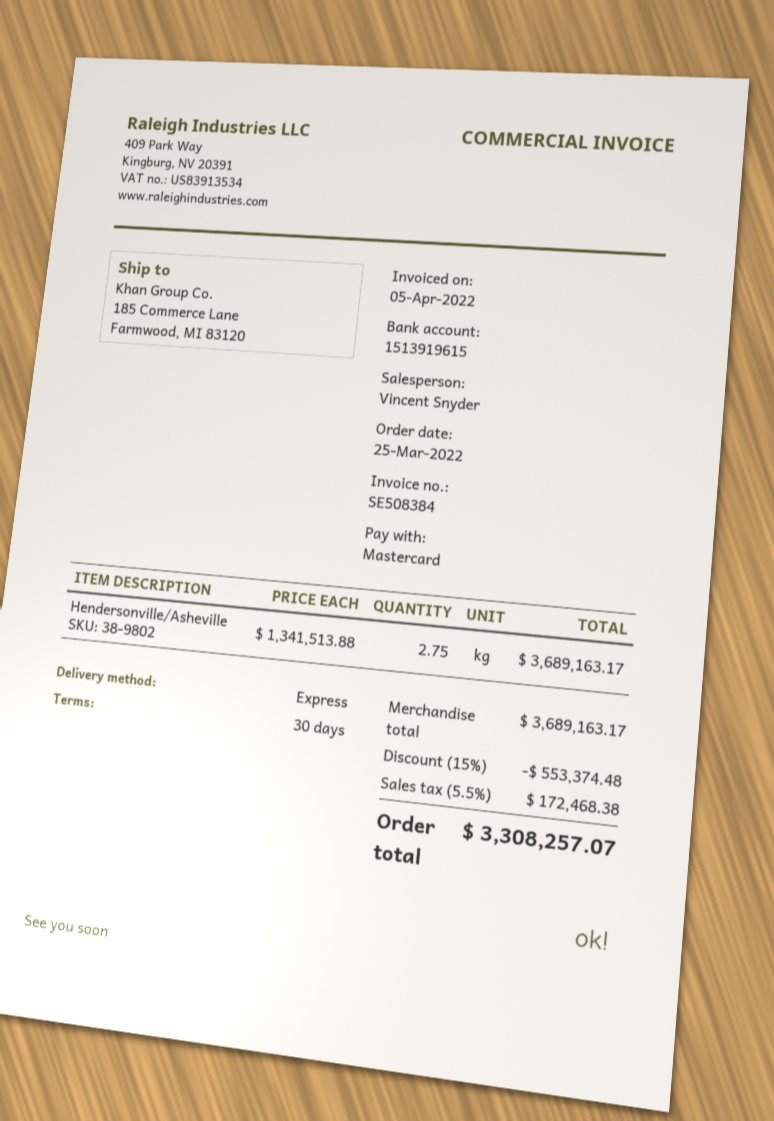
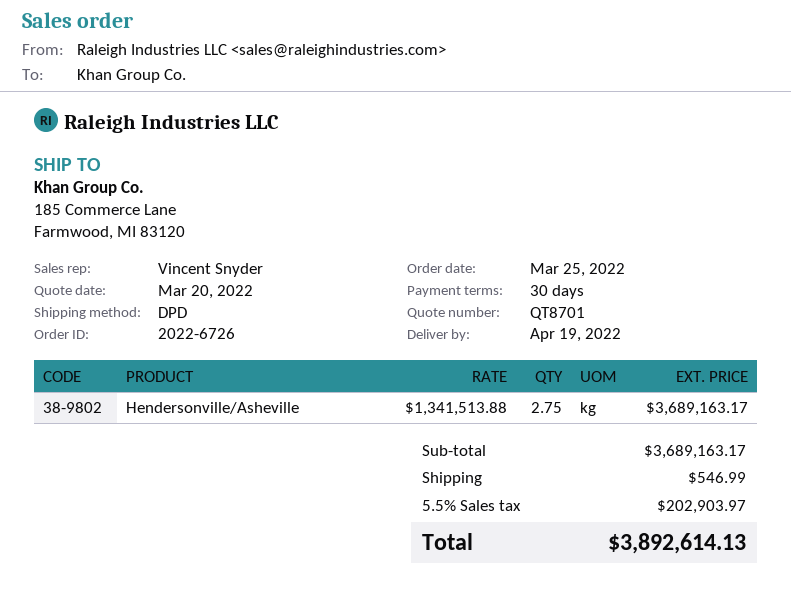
shipping method: express -> DPD
discount: 15% = 553374.48 -> none
shipping: none -> 546.99
tax: 5.5% = 172468.38 -> 5.5% = 202903.97
total: 3308257.07 -> 3892614.13

